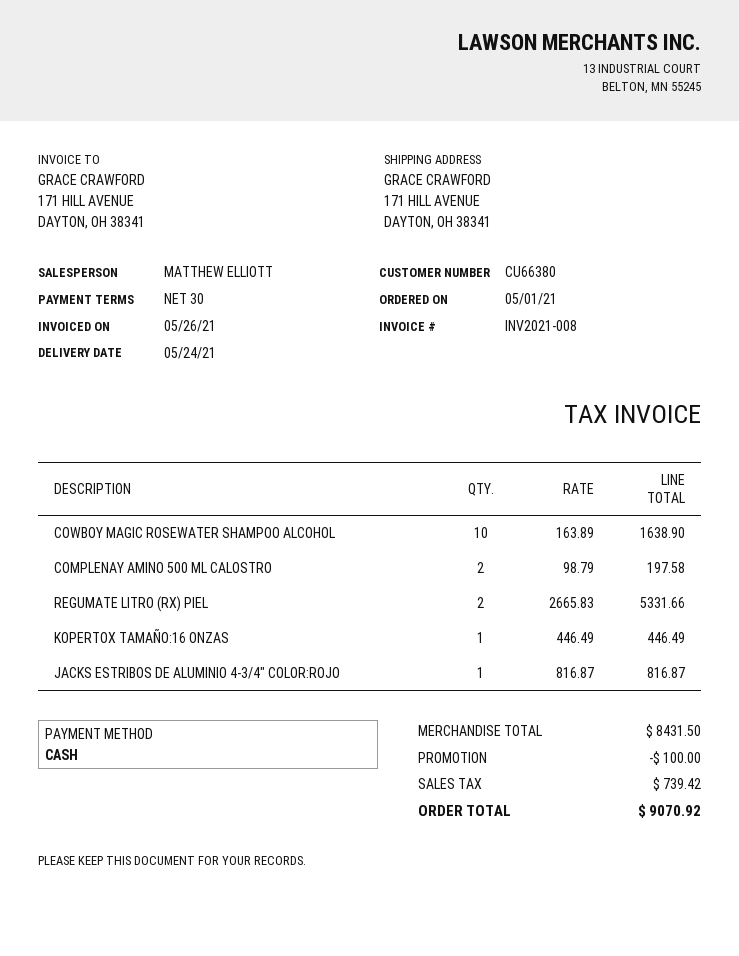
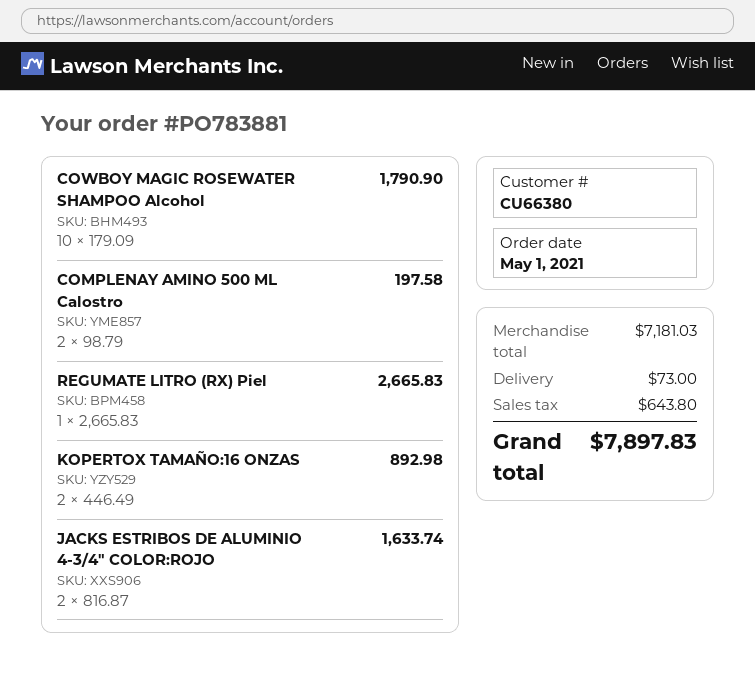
COWBOY MAGIC ROSEWATER SHAMPOO ALCOHOL: 10 x 163.89 = 1638.90 -> 10 x 179.09 = 1790.90
REGUMATE LITRO (RX) PIEL: 2 x 2665.83 = 5331.66 -> 1 x 2665.83 = 2665.83
KOPERTOX TAMAÑO:16 ONZAS: 1 x 446.49 = 446.49 -> 2 x 446.49 = 892.98
JACKS ESTRIBOS DE ALUMINIO 4-3/4" COLOR:ROJO: 1 x 816.87 = 816.87 -> 2 x 816.87 = 1633.74
subtotal: 8431.50 -> 7181.03
discount: 100.00 -> none
shipping: none -> 73.00
tax: 739.42 -> 643.80
total: 9070.92 -> 7897.83

